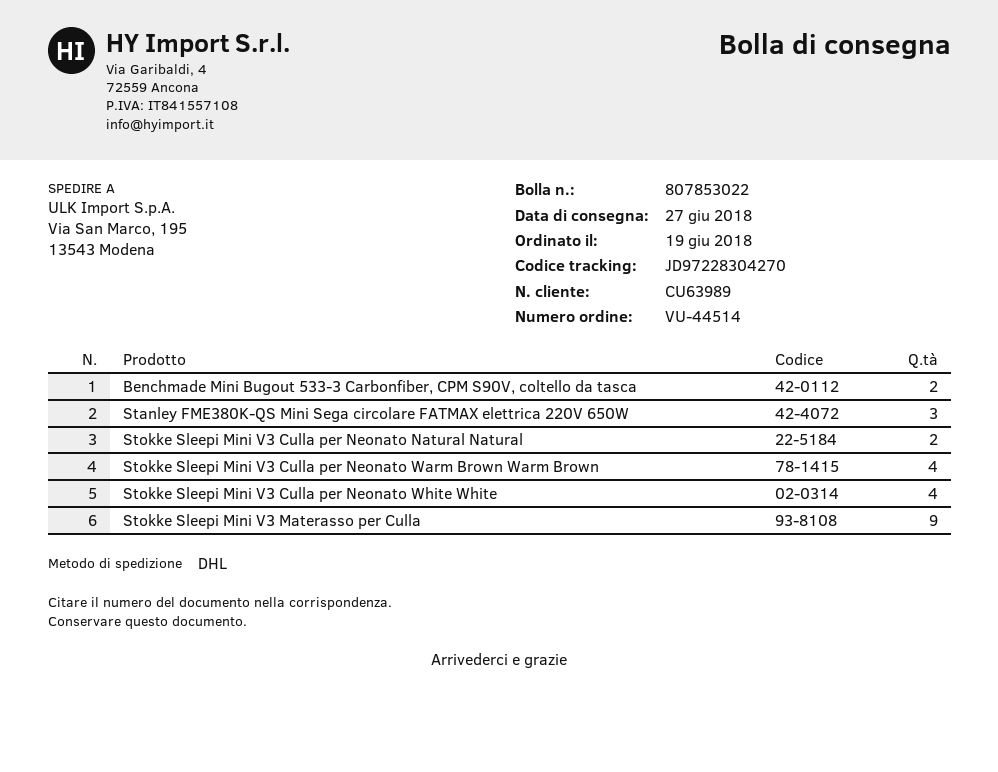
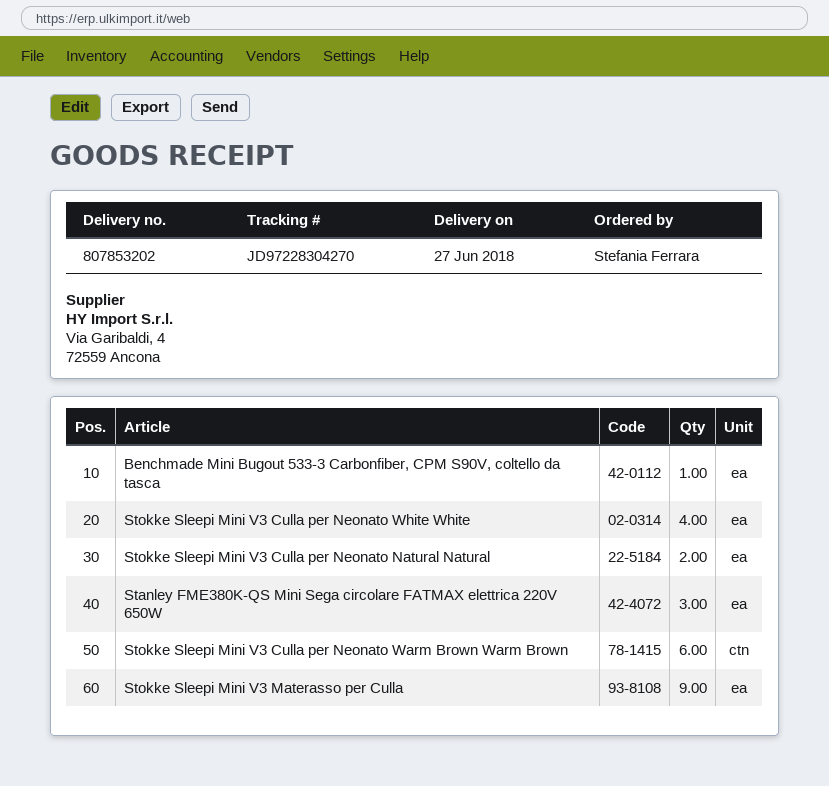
delivery note number: 807853022 -> 807853202
Benchmade Mini Bugout 533-3 Carbonfiber, CPM S90V, coltello da tasca: 2 -> 1
Stokke Sleepi Mini V3 Culla per Neonato Warm Brown Warm Brown: 4 -> 6

